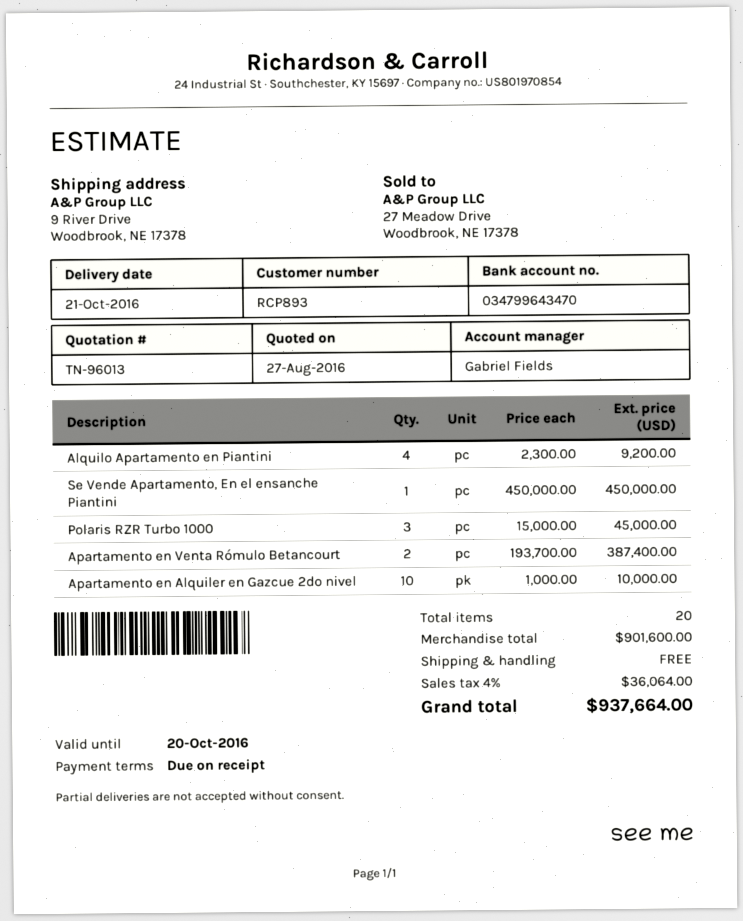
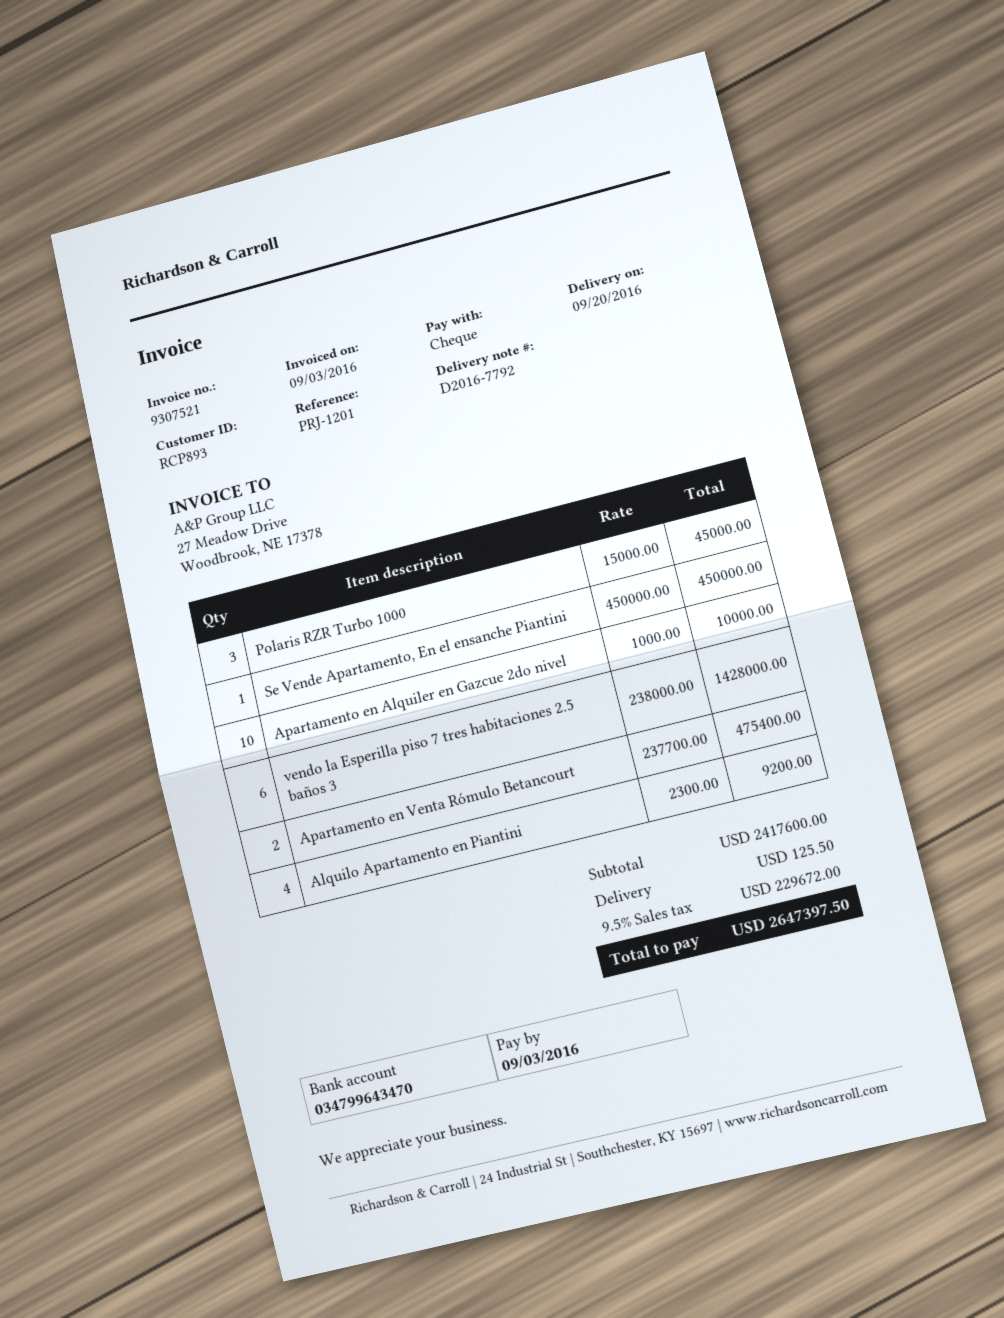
delivery date: 2016-10-21 -> 2016-09-20
Apartamento en Venta Rómulo Betancourt: 2 x 193700.00 = 387400.00 -> 2 x 237700.00 = 475400.00
vendo la Esperilla piso 7 tres habitaciones 2.5 baños 3: none -> 6 x 238000.00 = 1428000.00
subtotal: 901600.00 -> 2417600.00
shipping: 0.00 -> 125.50
tax: 4% = 36064.00 -> 9.5% = 229672.00
total: 937664.00 -> 2647397.50

